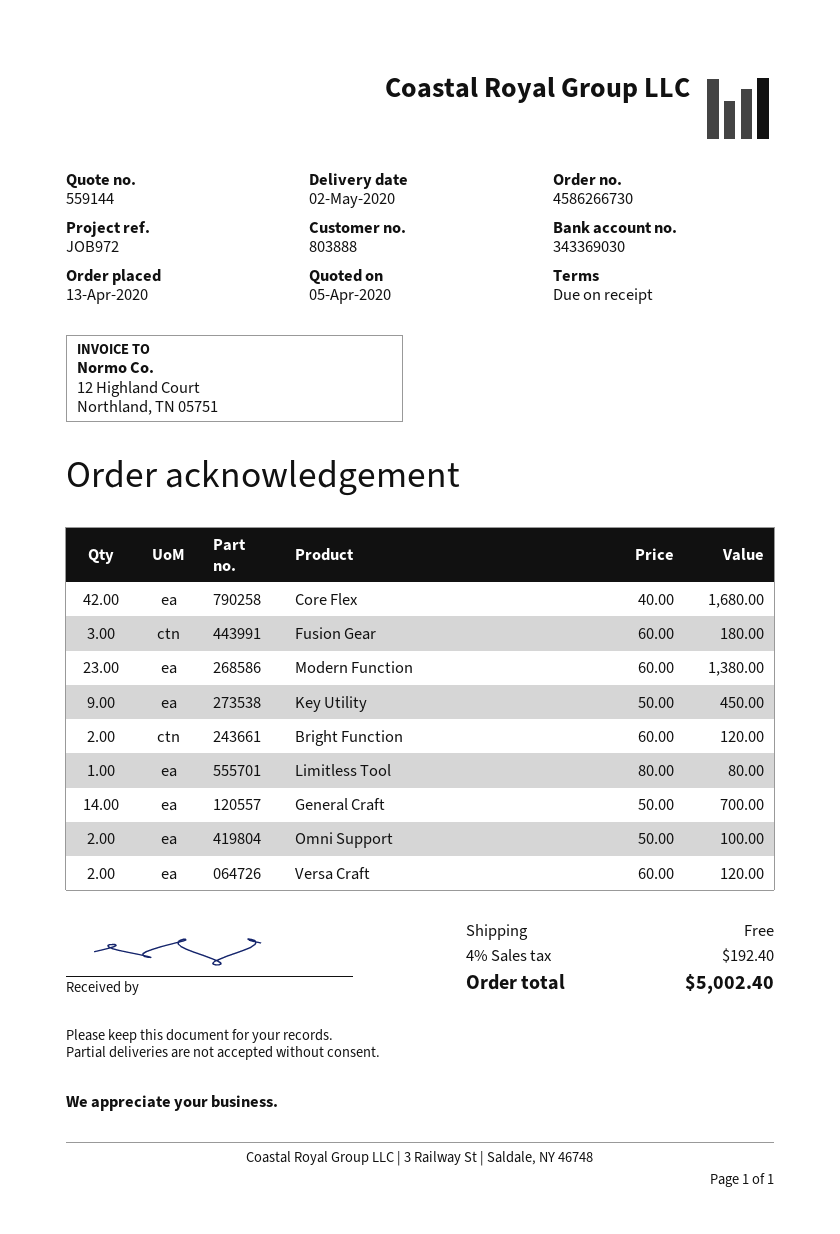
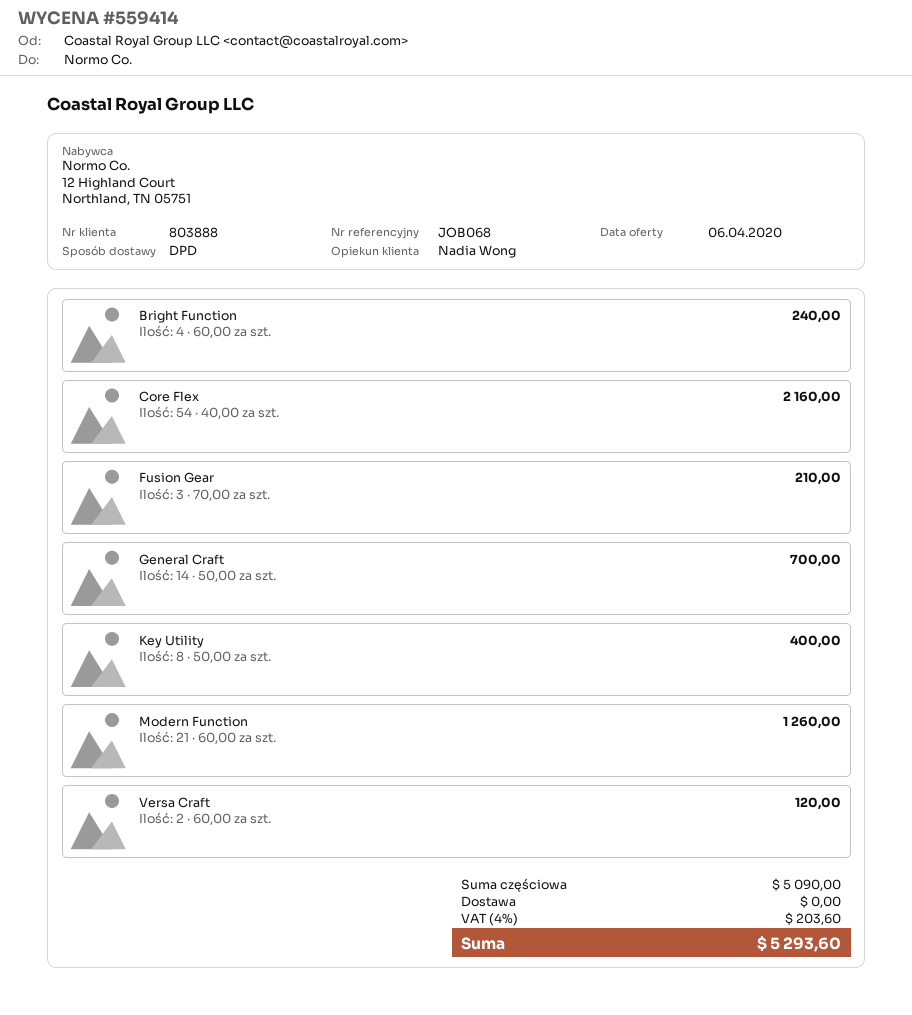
quote number: 559144 -> 559414
quote date: 2020-04-05 -> 2020-04-06
reference: JOB972 -> JOB068
Core Flex: 42 x 40.00 = 1680.00 -> 54 x 40.00 = 2160.00
Fusion Gear: 3 x 60.00 = 180.00 -> 3 x 70.00 = 210.00
Modern Function: 23 x 60.00 = 1380.00 -> 21 x 60.00 = 1260.00
Key Utility: 9 x 50.00 = 450.00 -> 8 x 50.00 = 400.00
Bright Function: 2 x 60.00 = 120.00 -> 4 x 60.00 = 240.00
Limitless Tool: 1 x 80.00 = 80.00 -> none
Omni Support: 2 x 50.00 = 100.00 -> none
tax: 4% = 192.40 -> 4% = 203.60
total: 5002.40 -> 5293.60

